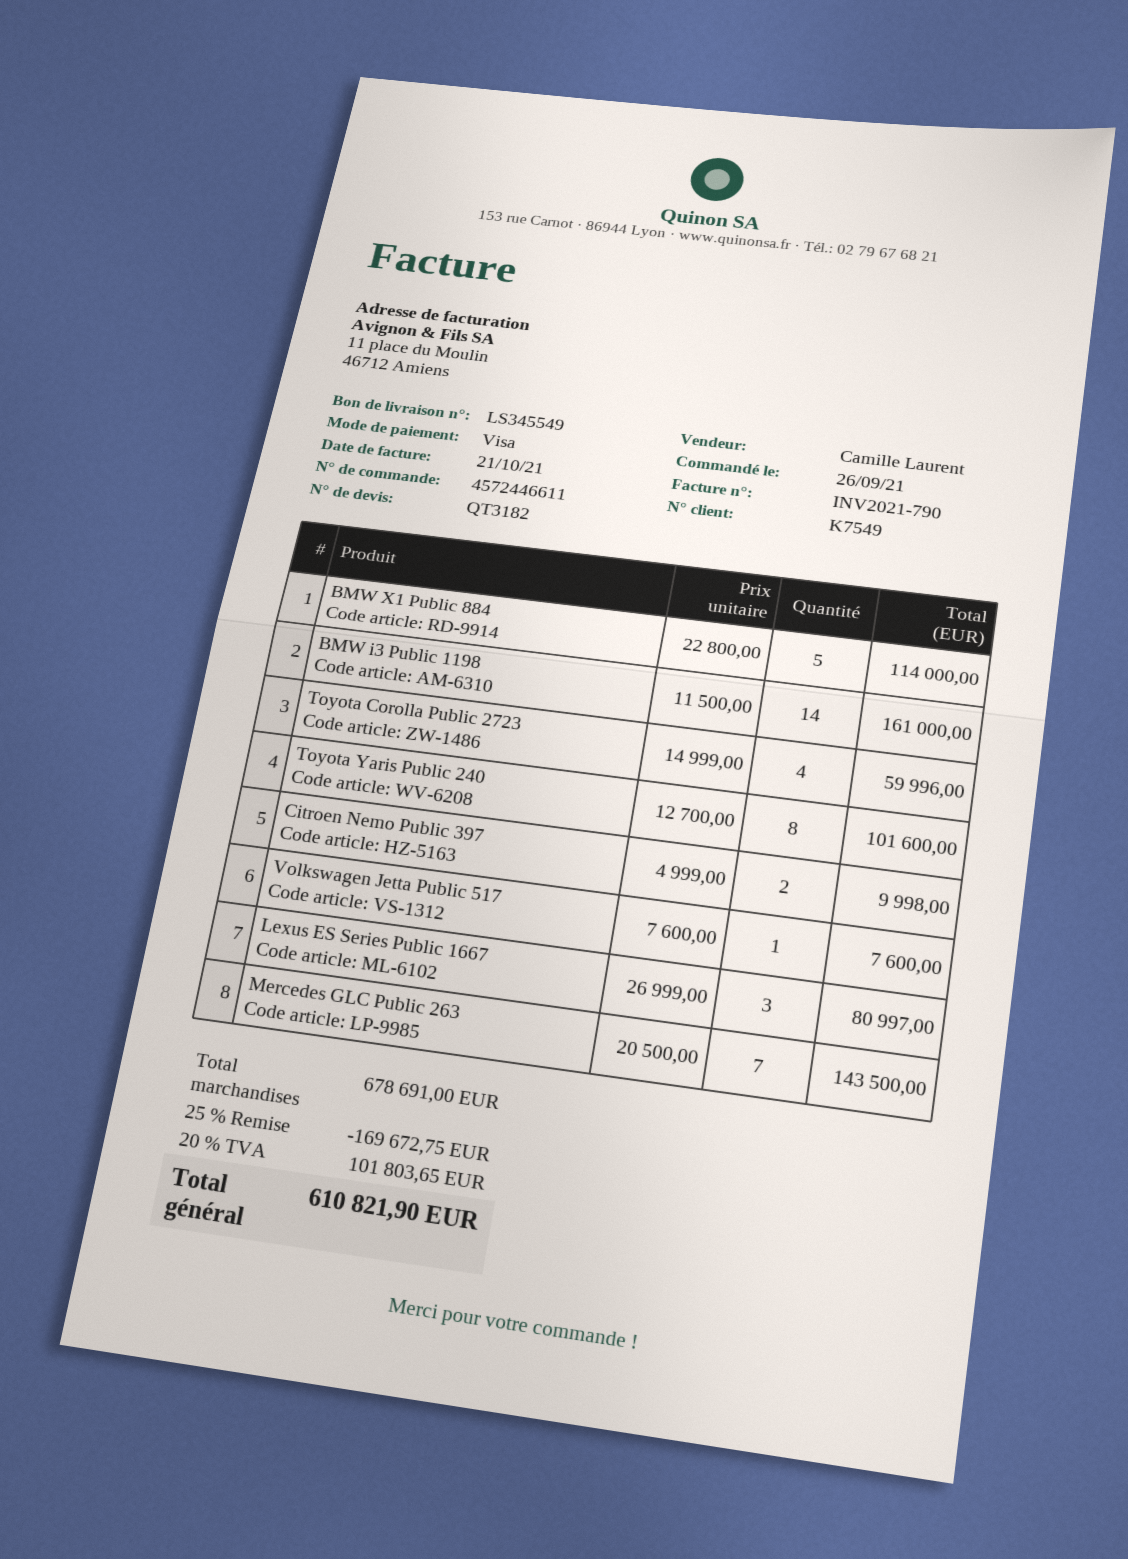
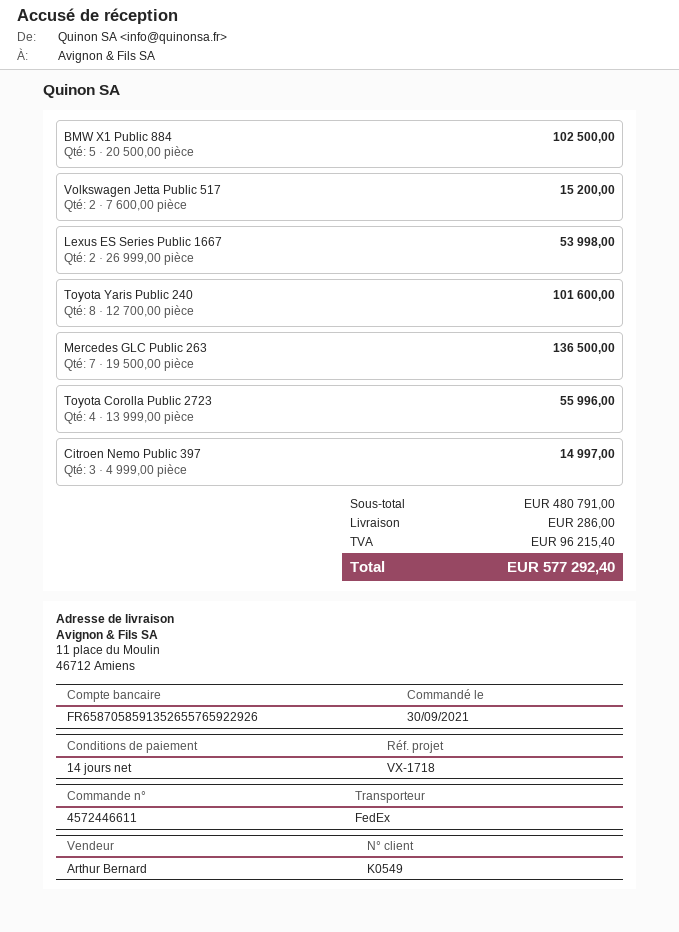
order date: 2021-09-26 -> 2021-09-30
customer number: K7549 -> K0549
sales rep: Camille Laurent -> Arthur Bernard
BMW X1 Public 884: 5 x 22800.00 = 114000.00 -> 5 x 20500.00 = 102500.00
BMW i3 Public 1198: 14 x 11500.00 = 161000.00 -> none
Toyota Corolla Public 2723: 4 x 14999.00 = 59996.00 -> 4 x 13999.00 = 55996.00
Citroen Nemo Public 397: 2 x 4999.00 = 9998.00 -> 3 x 4999.00 = 14997.00
Volkswagen Jetta Public 517: 1 x 7600.00 = 7600.00 -> 2 x 7600.00 = 15200.00
Lexus ES Series Public 1667: 3 x 26999.00 = 80997.00 -> 2 x 26999.00 = 53998.00
Mercedes GLC Public 263: 7 x 20500.00 = 143500.00 -> 7 x 19500.00 = 136500.00
subtotal: 678691.00 -> 480791.00
discount: 25% = 169672.75 -> none
shipping: none -> 286.00
tax: 101803.65 -> 96215.40
total: 610821.90 -> 577292.40

